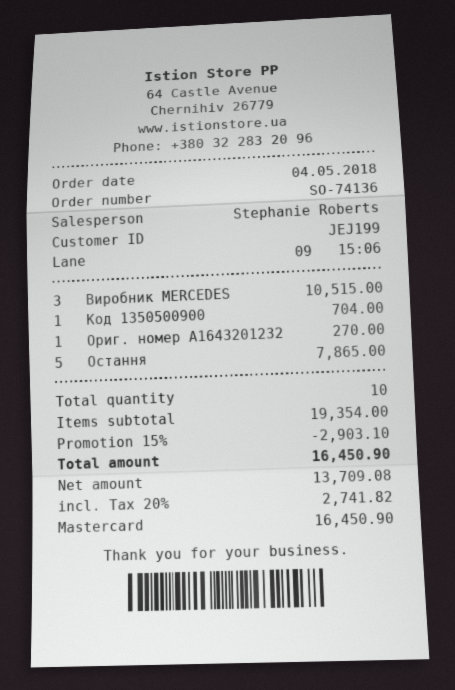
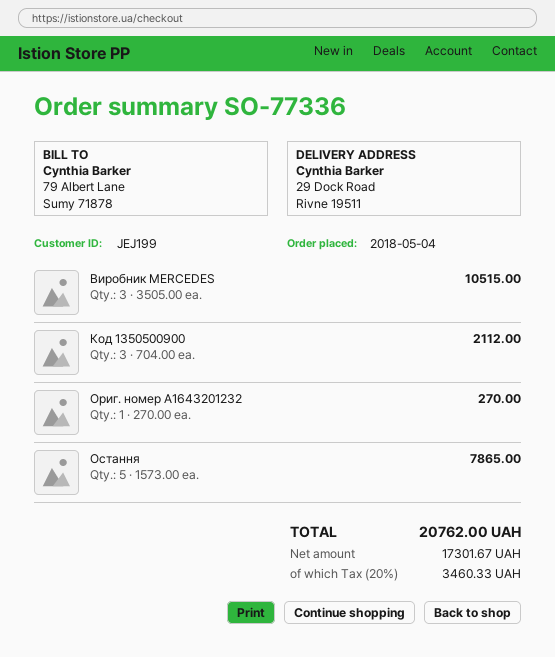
order number: SO-74136 -> SO-77336
Код 1350500900: 1 for 704.00 -> 3 for 2112.00
discount: 15% = 2903.10 -> none
net: 13709.08 -> 17301.67
tax: 20% = 2741.82 -> 20% = 3460.33
total: 16450.90 -> 20762.00

